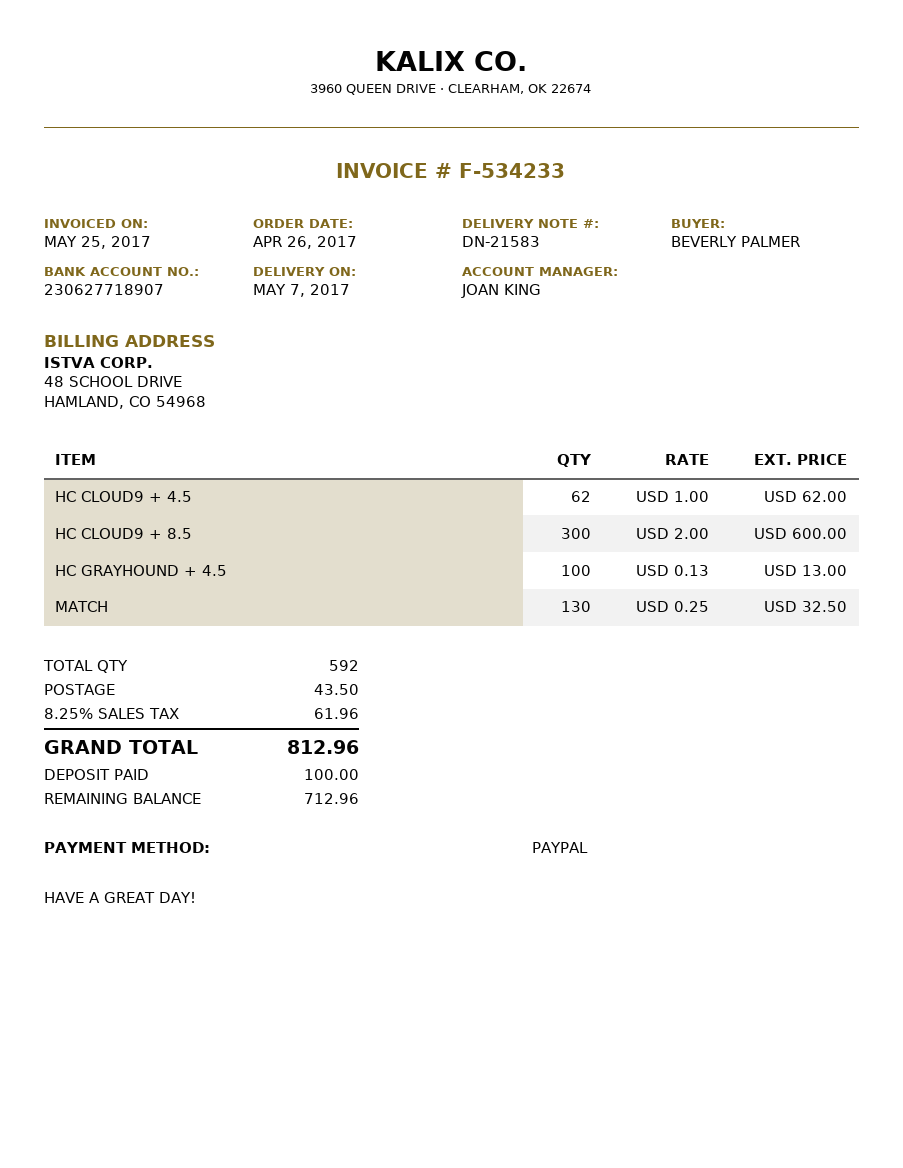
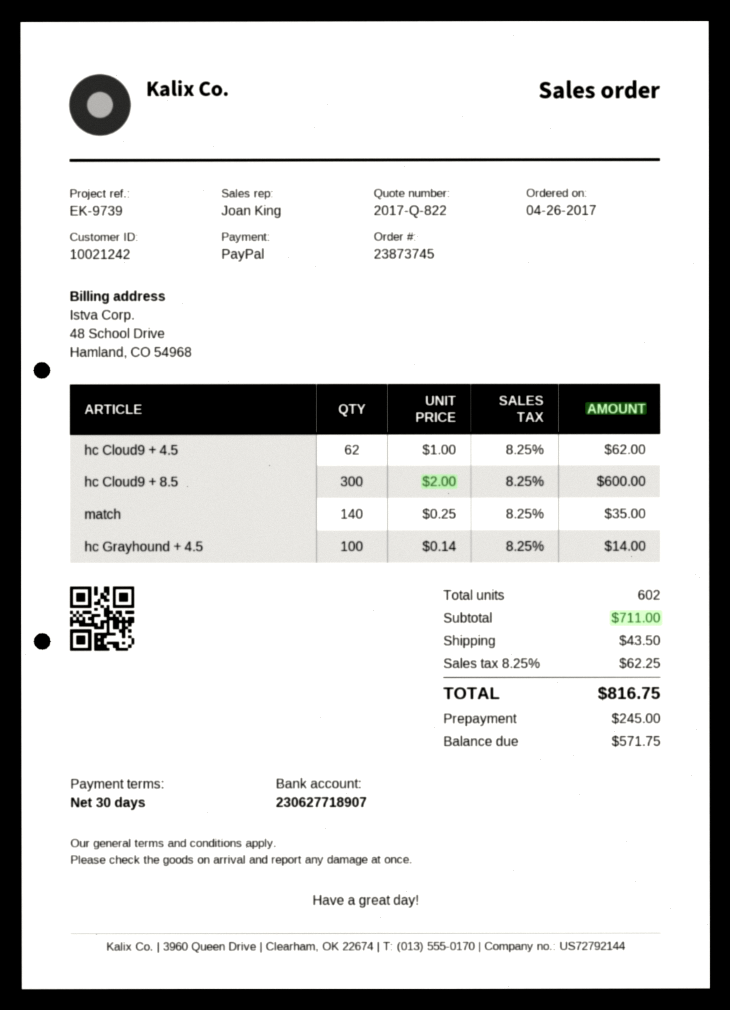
HC GRAYHOUND + 4.5: 100 x 0.13 = 13.00 -> 100 x 0.14 = 14.00
MATCH: 130 x 0.25 = 32.50 -> 140 x 0.25 = 35.00
total quantity: 592 -> 602
tax: 8.25% = 61.96 -> 8.25% = 62.25
total: 812.96 -> 816.75
deposit: 100.00 -> 245.00
balance: 712.96 -> 571.75

